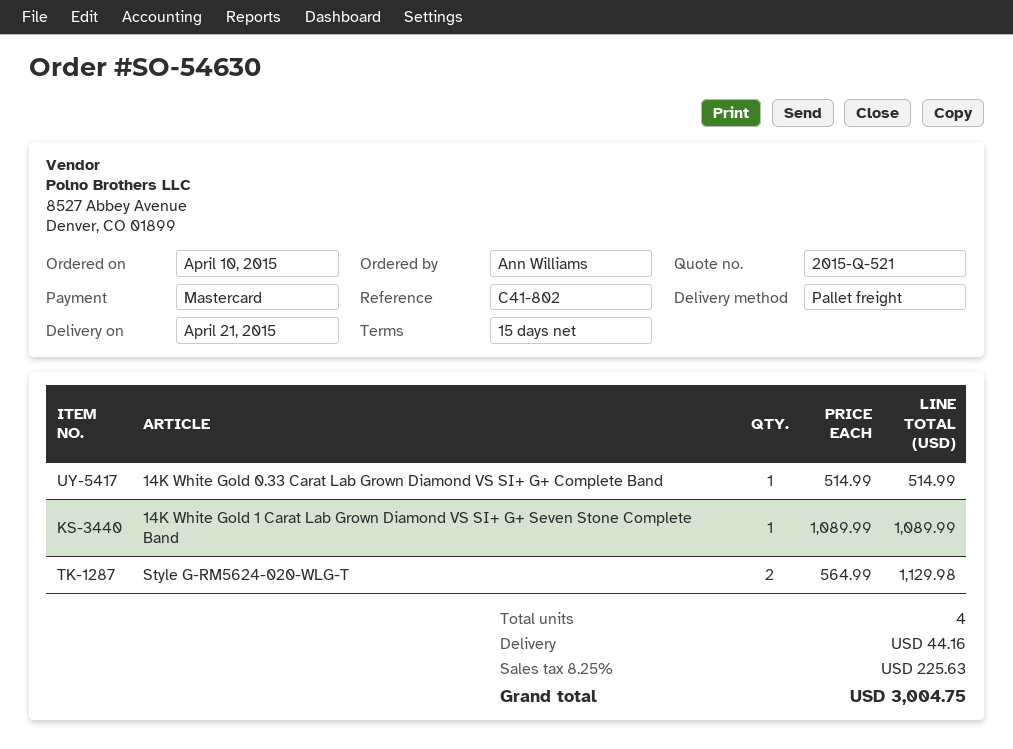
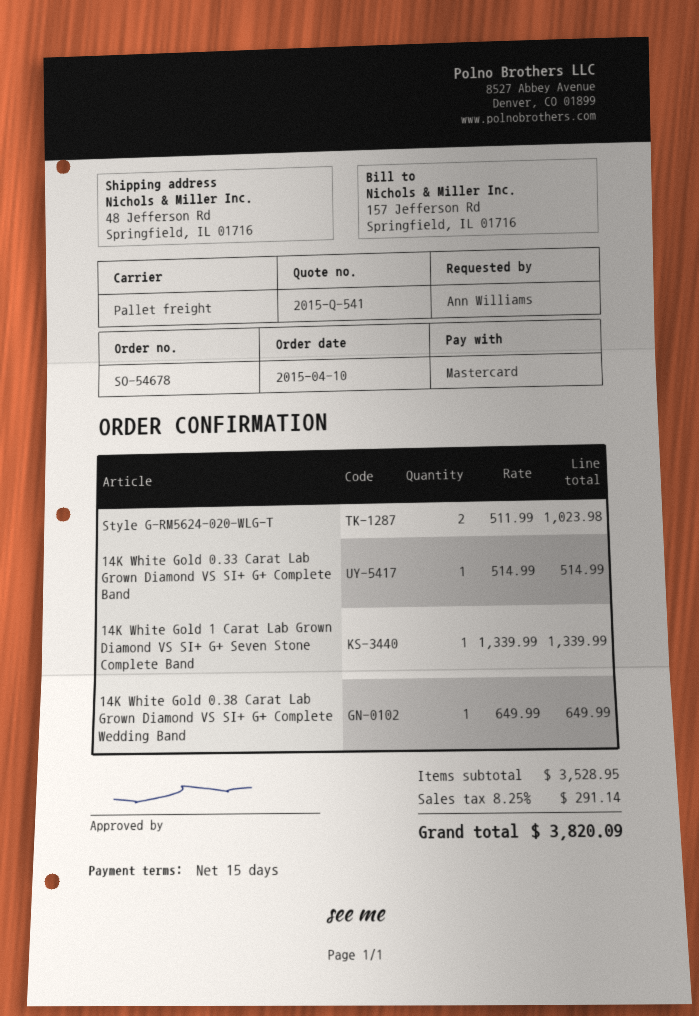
quote number: 2015-Q-521 -> 2015-Q-541
order number: SO-54630 -> SO-54678
14K White Gold 1 Carat Lab Grown Diamond VS SI+ G+ Seven Stone Complete Band: 1 x 1089.99 = 1089.99 -> 1 x 1339.99 = 1339.99
Style G-RM5624-020-WLG-T: 2 x 564.99 = 1129.98 -> 2 x 511.99 = 1023.98
14K White Gold 0.38 Carat Lab Grown Diamond VS SI+ G+ Complete Wedding Band: none -> 1 x 649.99 = 649.99
shipping: 44.16 -> none
tax: 8.25% = 225.63 -> 8.25% = 291.14
total: 3004.75 -> 3820.09

